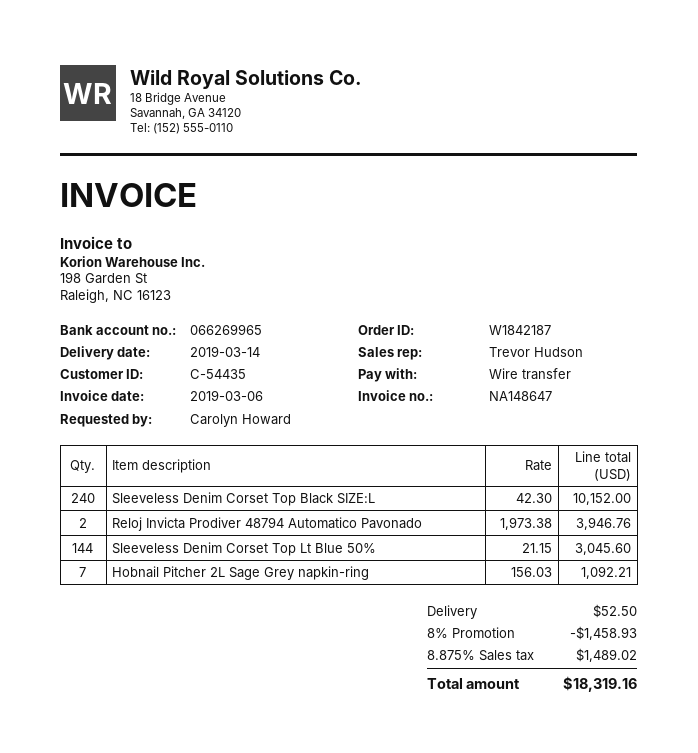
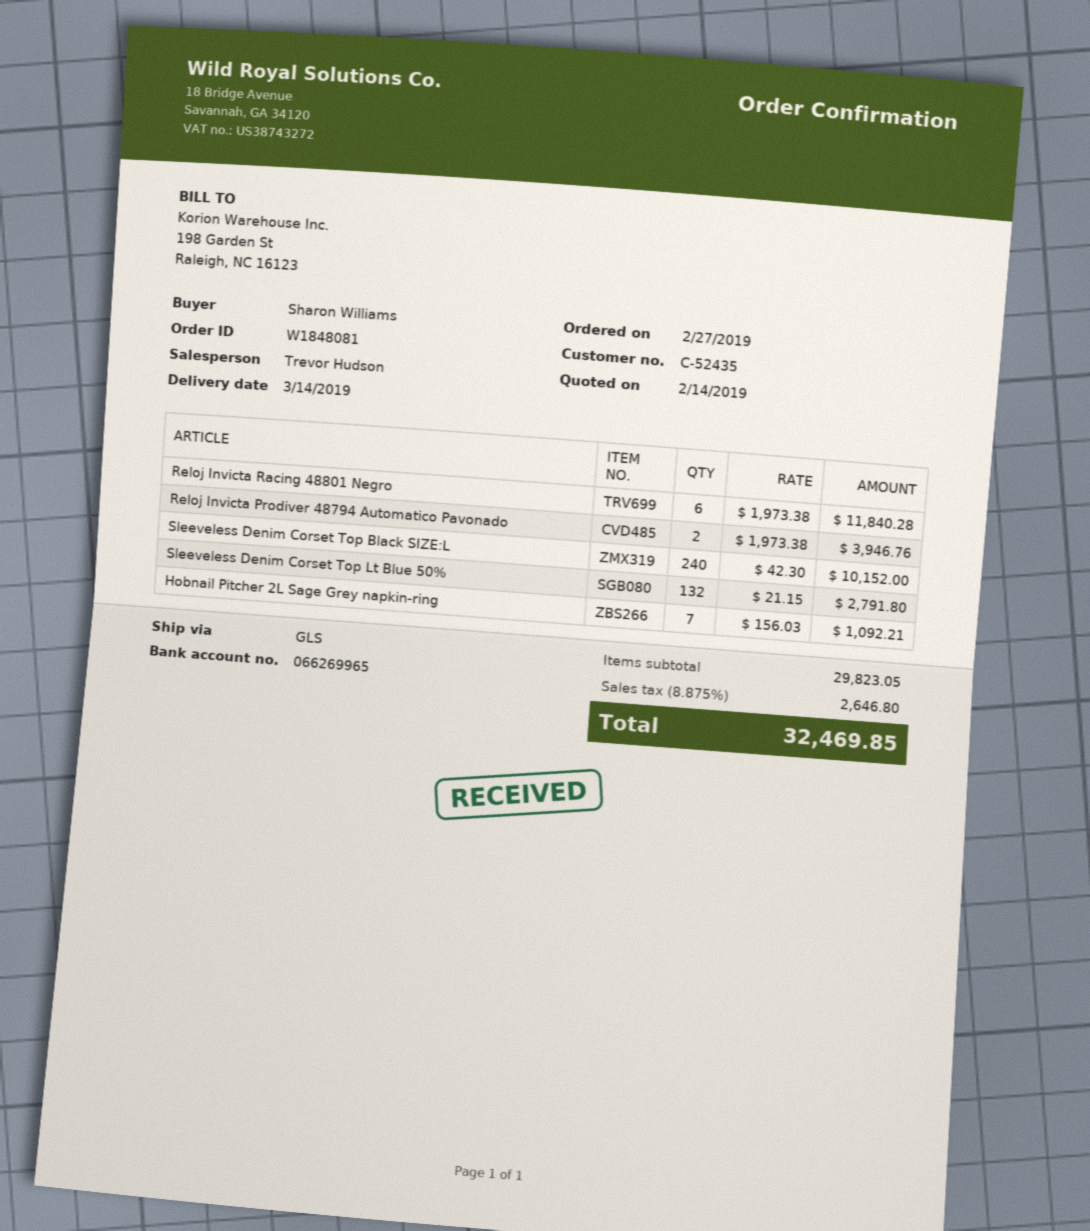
order number: W1842187 -> W1848081
customer number: C-54435 -> C-52435
ordered by: Carolyn Howard -> Sharon Williams
Sleeveless Denim Corset Top Lt Blue 50%: 144 x 21.15 = 3045.60 -> 132 x 21.15 = 2791.80
Reloj Invicta Racing 48801 Negro: none -> 6 x 1973.38 = 11840.28
discount: 8% = 1458.93 -> none
shipping: 52.50 -> none
tax: 8.875% = 1489.02 -> 8.875% = 2646.80
total: 18319.16 -> 32469.85

